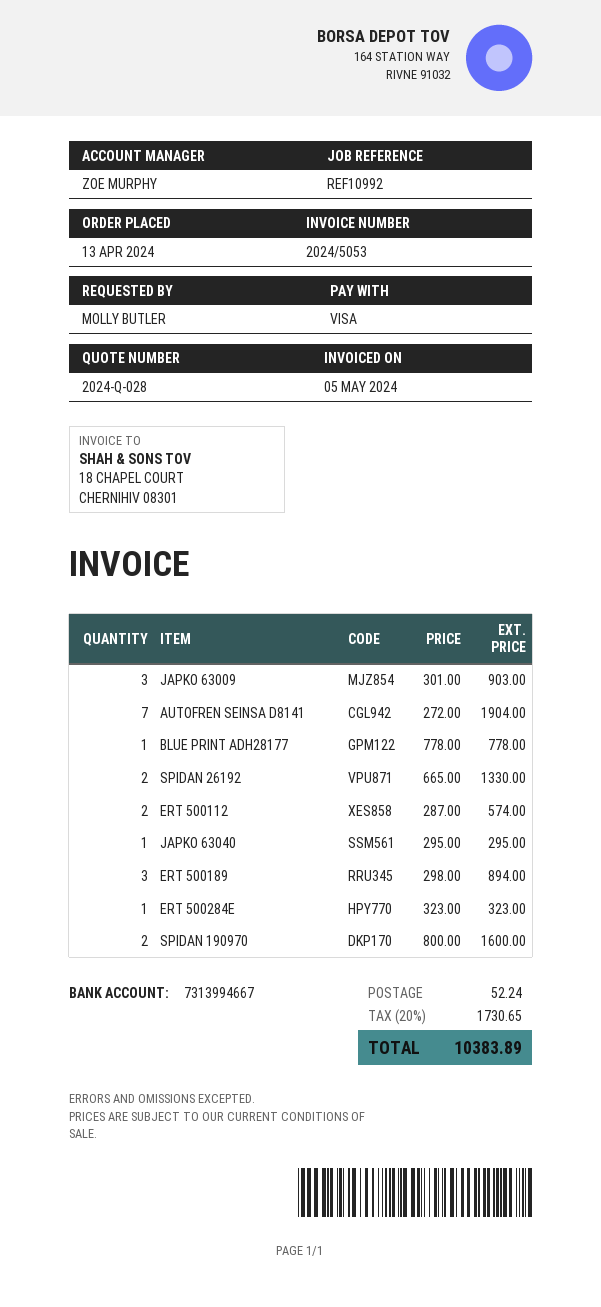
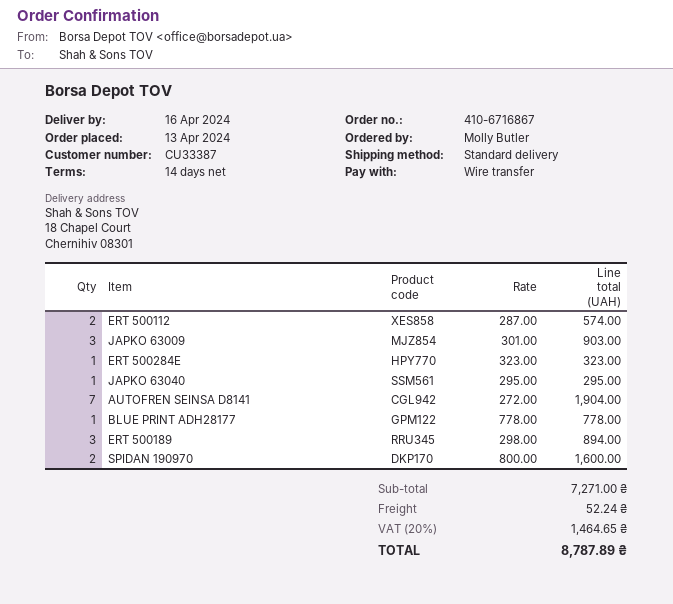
payment method: Visa -> bank transfer
SPIDAN 26192: 2 x 665.00 = 1330.00 -> none
tax: 20% = 1730.65 -> 20% = 1464.65
total: 10383.89 -> 8787.89

